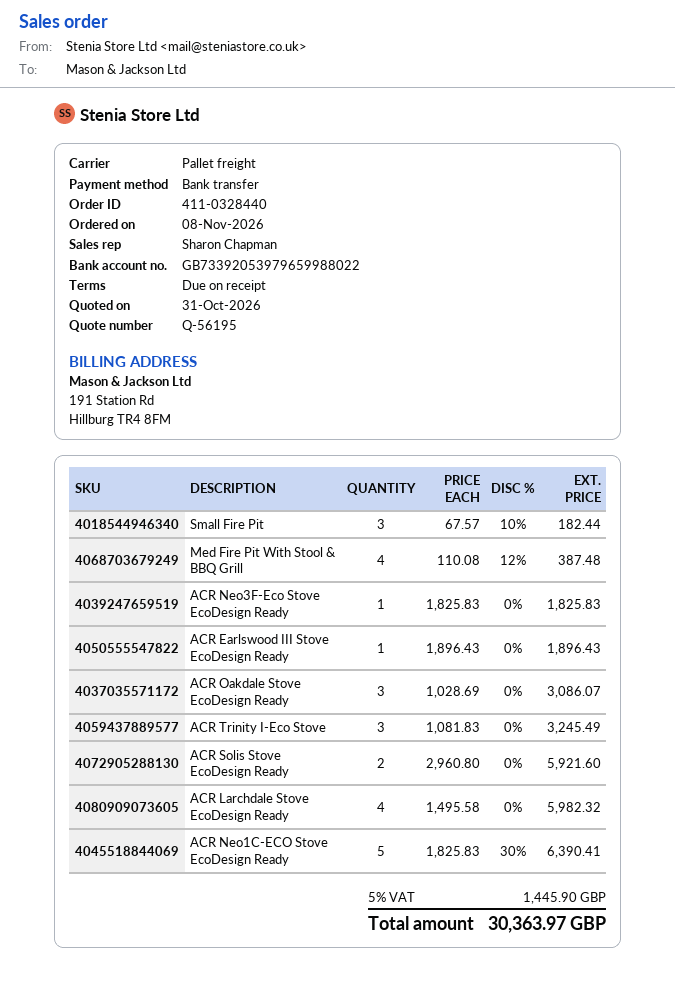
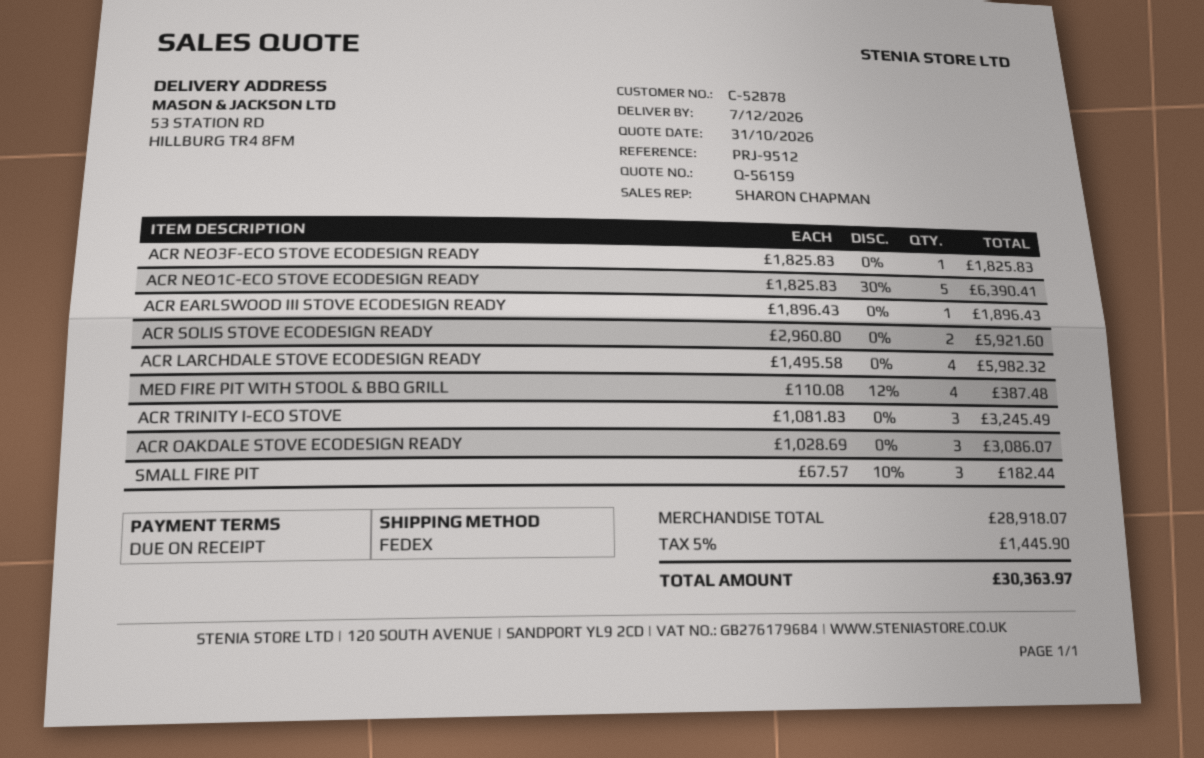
quote number: Q-56195 -> Q-56159
shipping method: pallet freight -> FedEx

